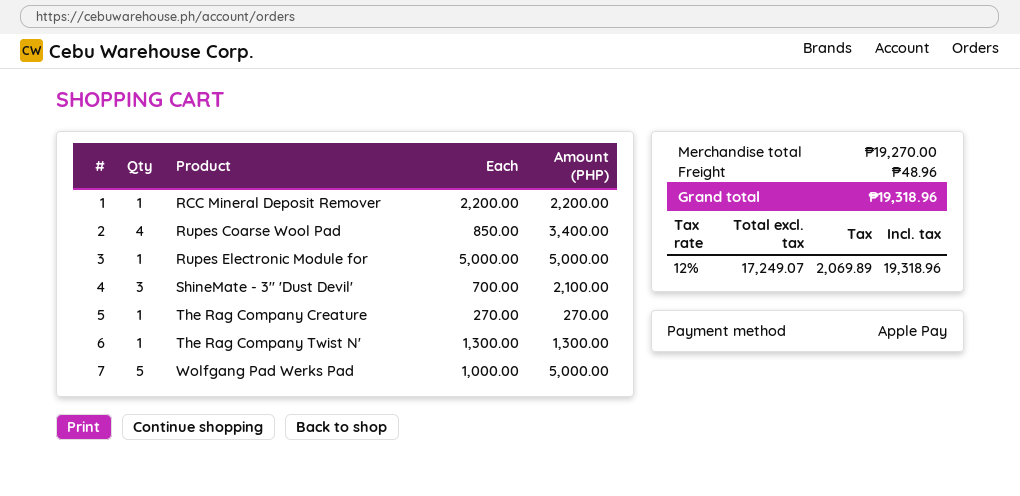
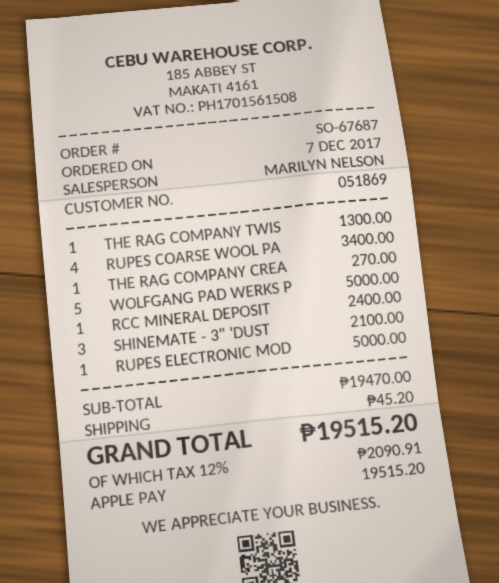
RCC Mineral Deposit Remover: 1 for 2200.00 -> 1 for 2400.00
subtotal: 19270.00 -> 19470.00
shipping: 48.96 -> 45.20
tax: 12% = 2069.89 -> 12% = 2090.91
total: 19318.96 -> 19515.20

